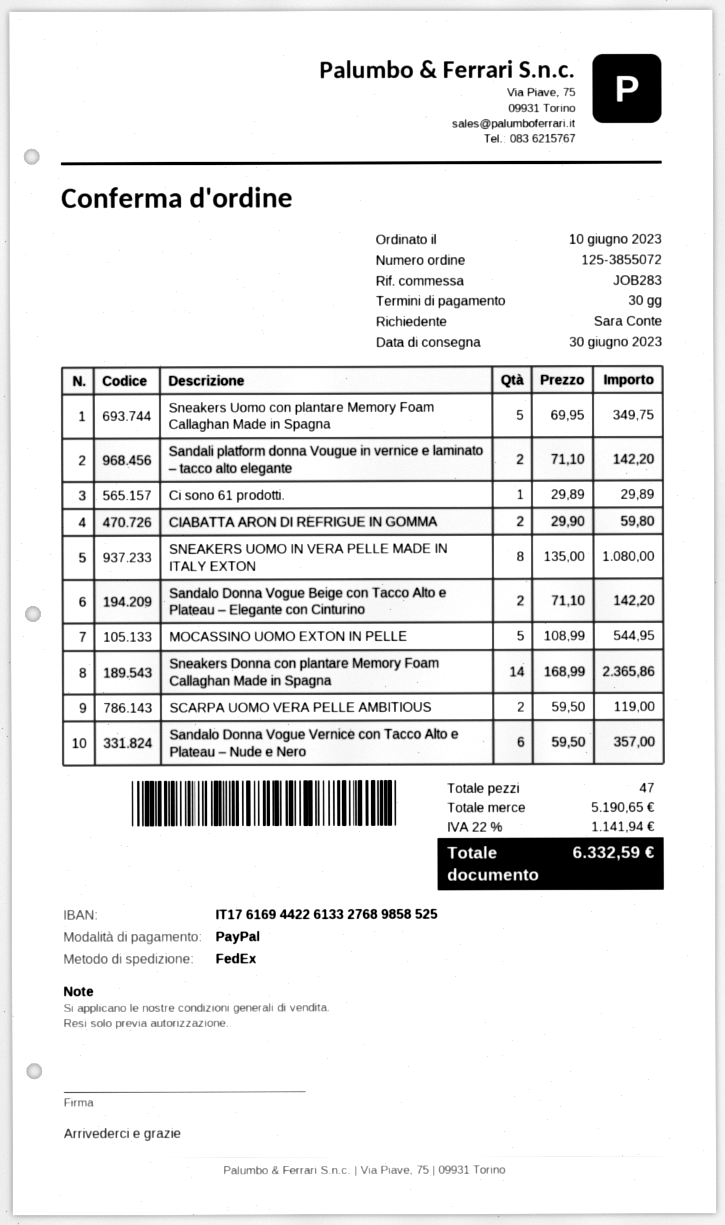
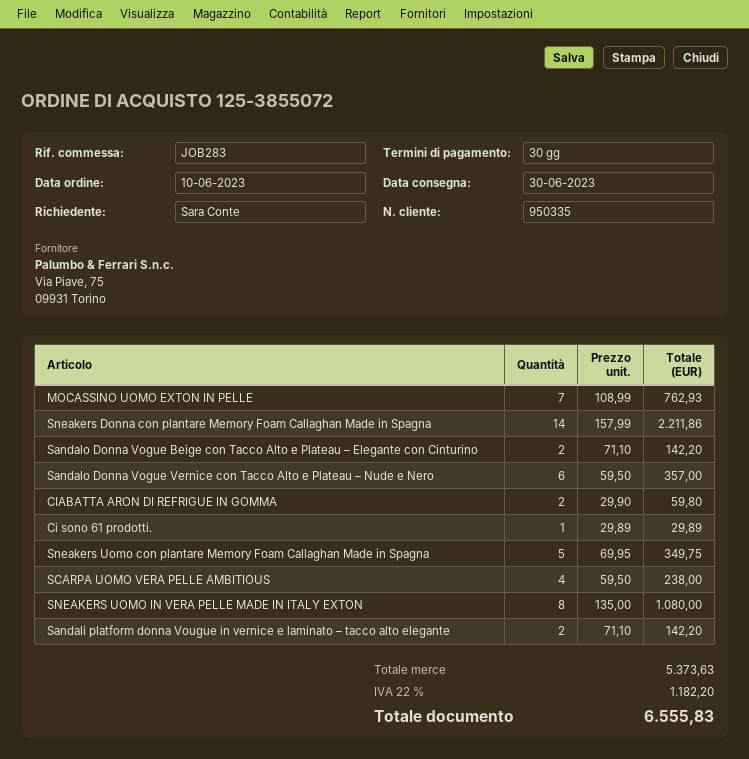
MOCASSINO UOMO EXTON IN PELLE: 5 x 108.99 = 544.95 -> 7 x 108.99 = 762.93
Sneakers Donna con plantare Memory Foam Callaghan Made in Spagna: 14 x 168.99 = 2365.86 -> 14 x 157.99 = 2211.86
SCARPA UOMO VERA PELLE AMBITIOUS: 2 x 59.50 = 119.00 -> 4 x 59.50 = 238.00
subtotal: 5190.65 -> 5373.63
tax: 22% = 1141.94 -> 22% = 1182.20
total: 6332.59 -> 6555.83

